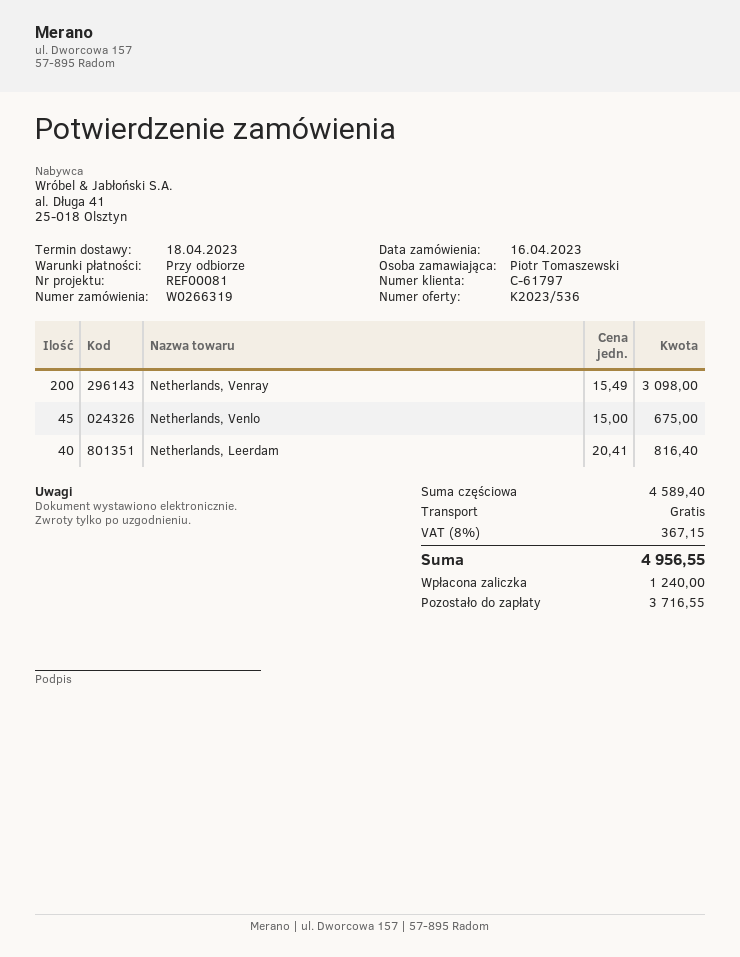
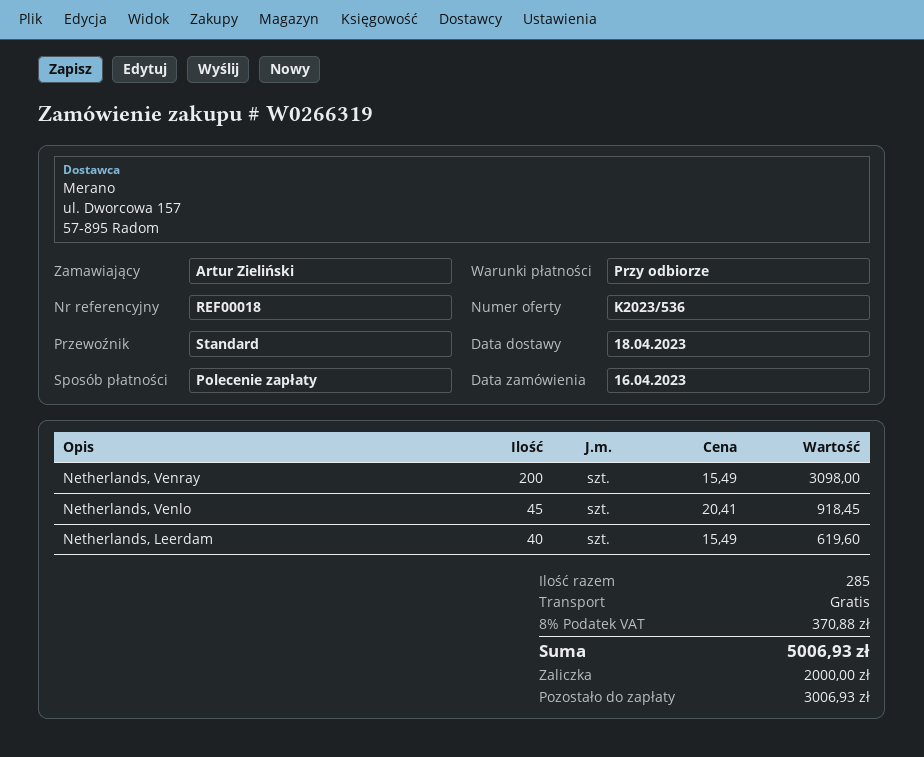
reference: REF00081 -> REF00018
ordered by: Piotr Tomaszewski -> Artur Zieliński
Netherlands, Venlo: 45 x 15.00 = 675.00 -> 45 x 20.41 = 918.45
Netherlands, Leerdam: 40 x 20.41 = 816.40 -> 40 x 15.49 = 619.60
tax: 8% = 367.15 -> 8% = 370.88
total: 4956.55 -> 5006.93
deposit: 1240.00 -> 2000.00
balance: 3716.55 -> 3006.93

